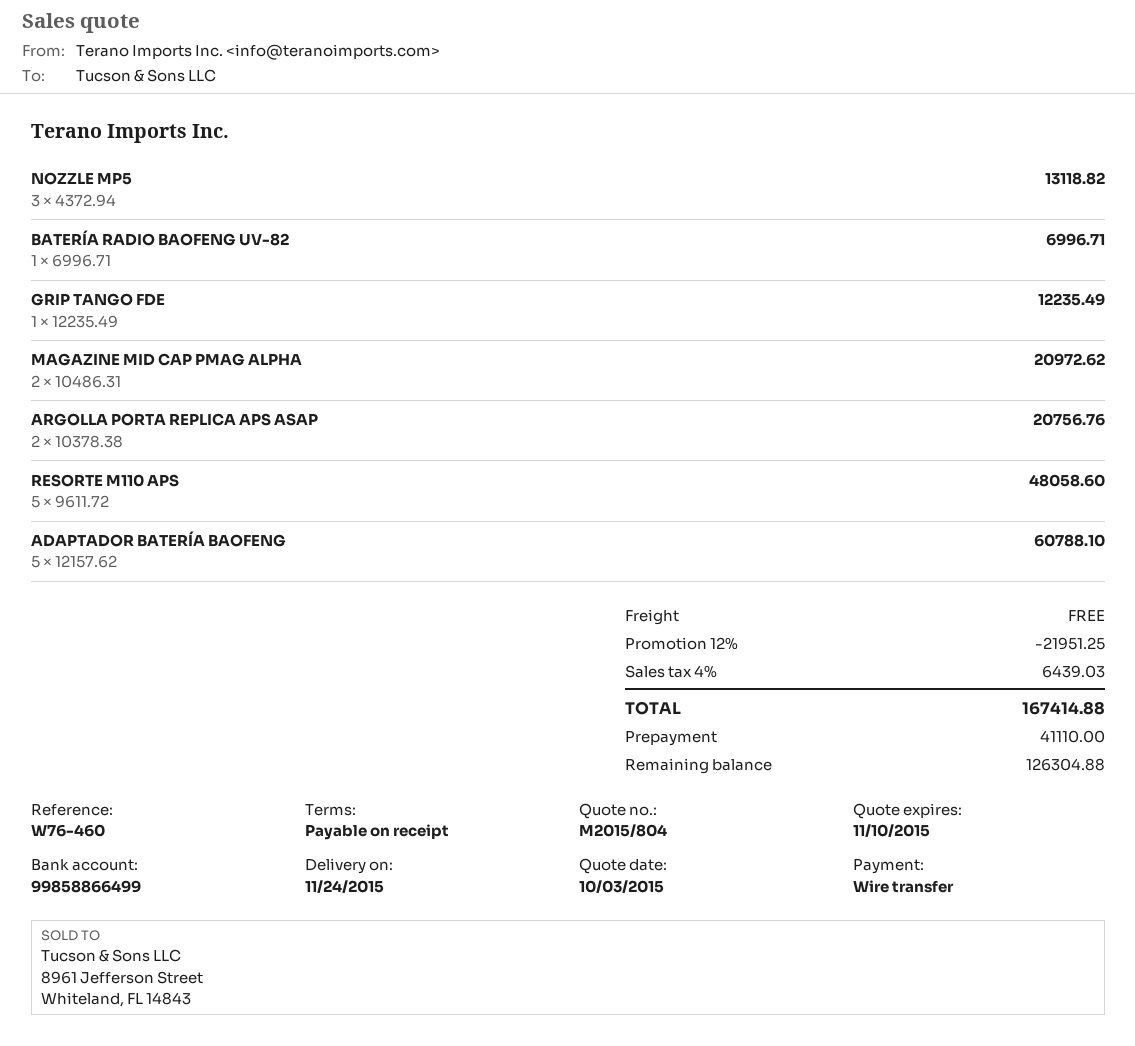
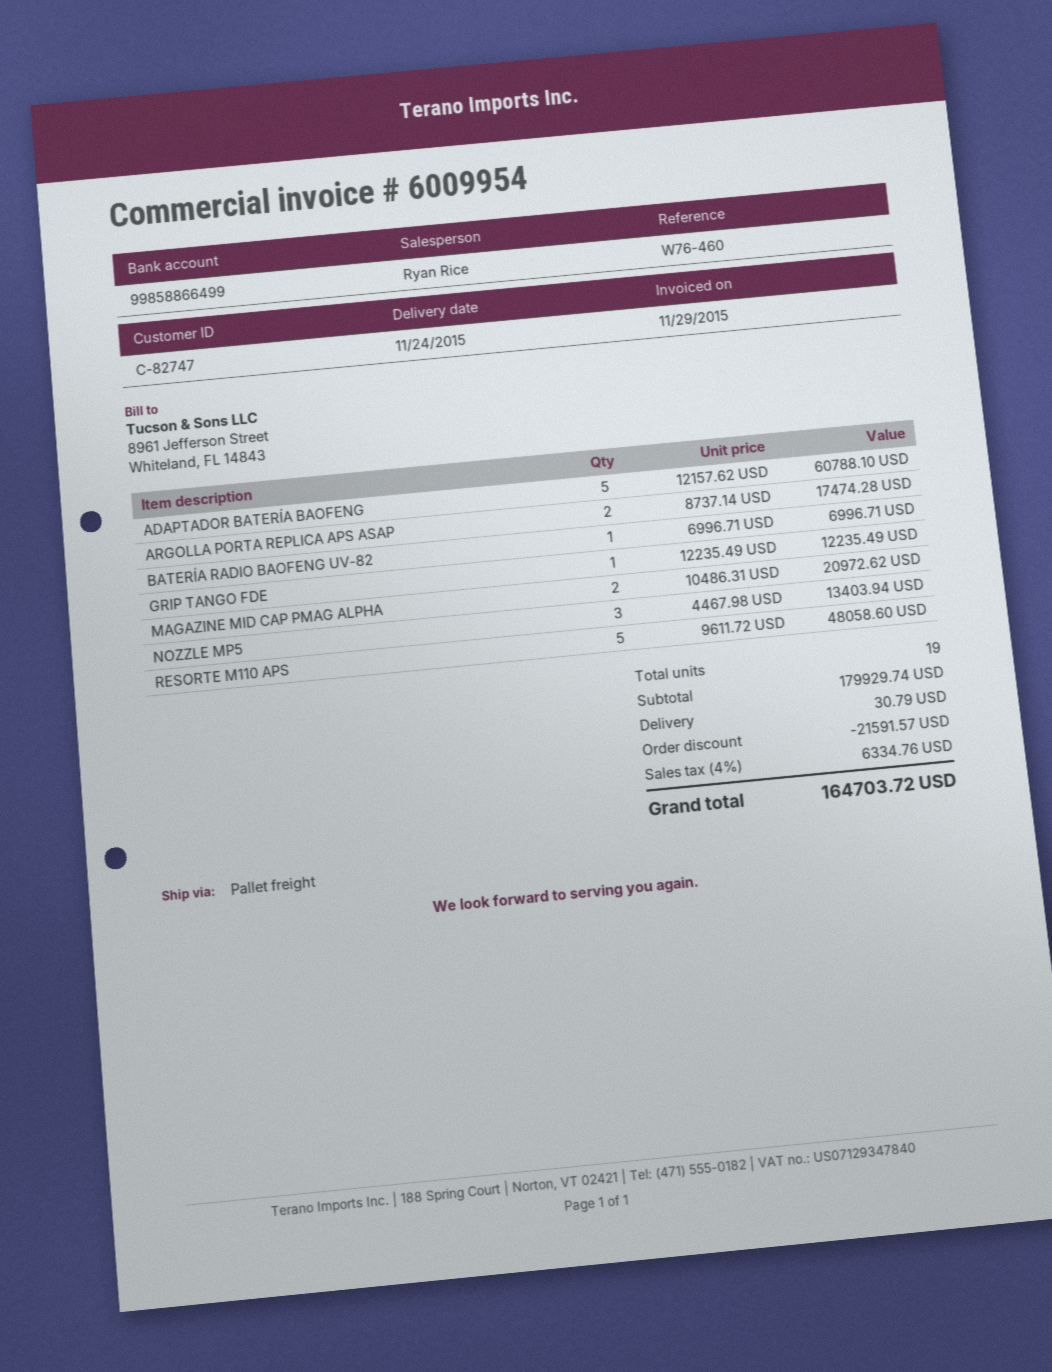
NOZZLE MP5: 3 x 4372.94 = 13118.82 -> 3 x 4467.98 = 13403.94
ARGOLLA PORTA REPLICA APS ASAP: 2 x 10378.38 = 20756.76 -> 2 x 8737.14 = 17474.28
discount: 21951.25 -> 21591.57
shipping: 0.00 -> 30.79
tax: 4% = 6439.03 -> 4% = 6334.76
total: 167414.88 -> 164703.72

